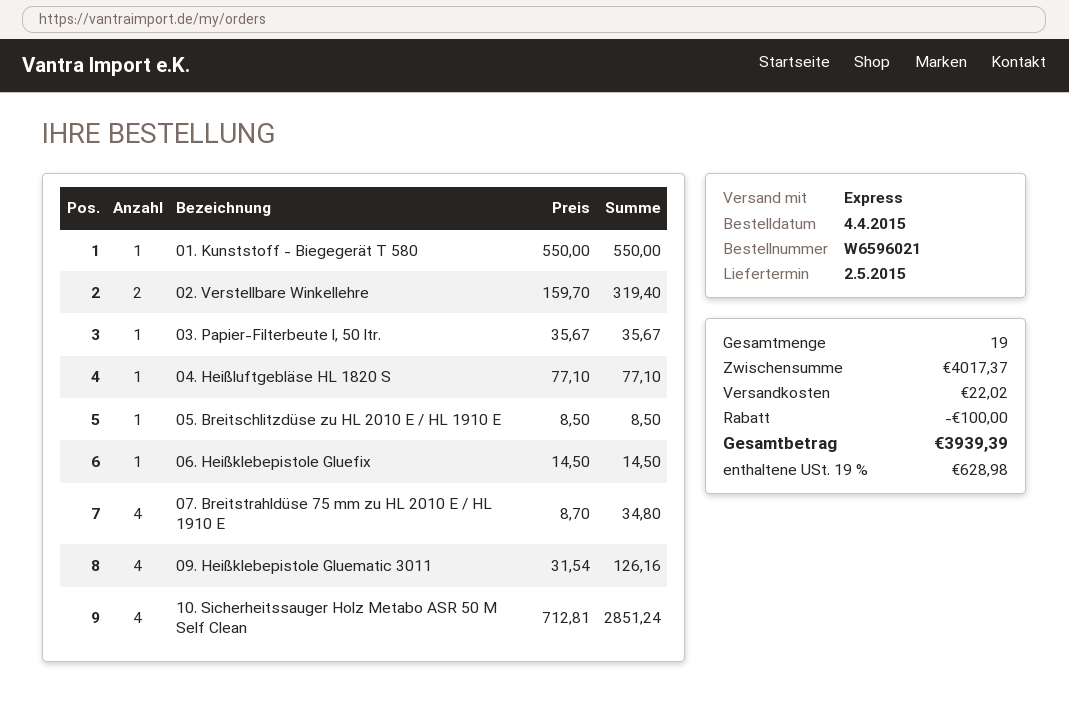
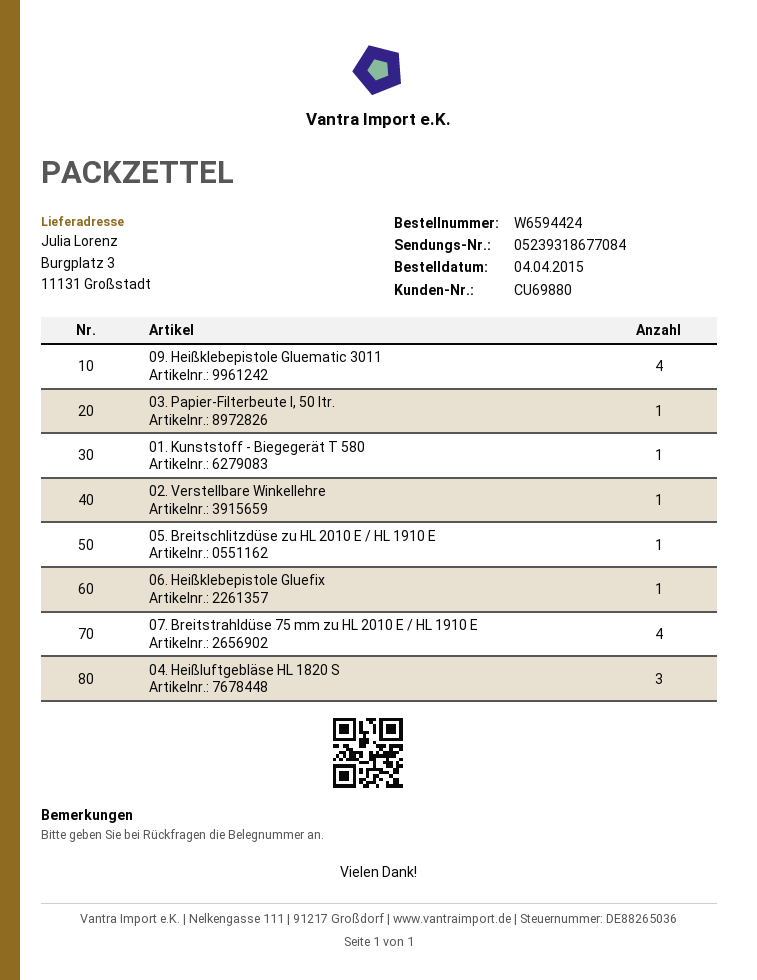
order number: W6596021 -> W6594424
02. Verstellbare Winkellehre: 2 -> 1
04. Heißluftgebläse HL 1820 S: 1 -> 3
10. Sicherheitssauger Holz Metabo ASR 50 M Self Clean: 4 -> none

